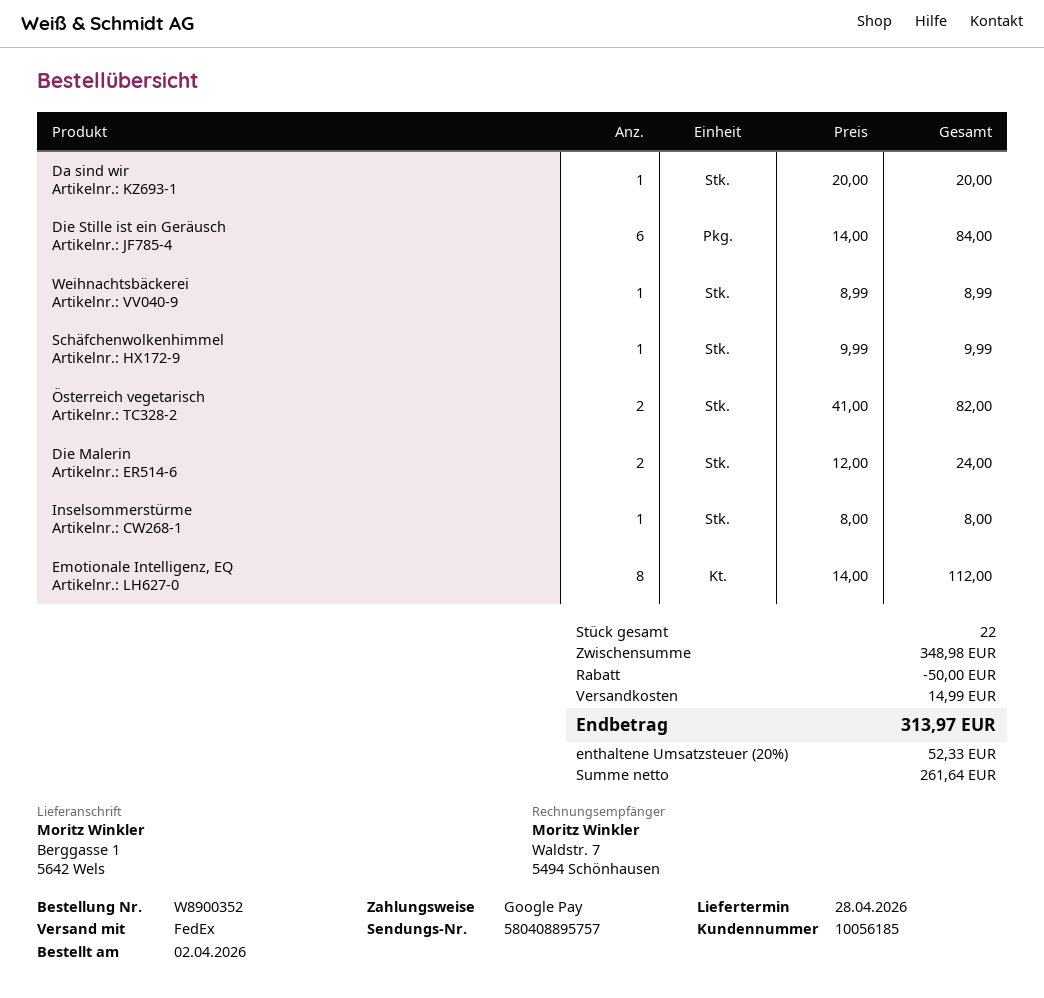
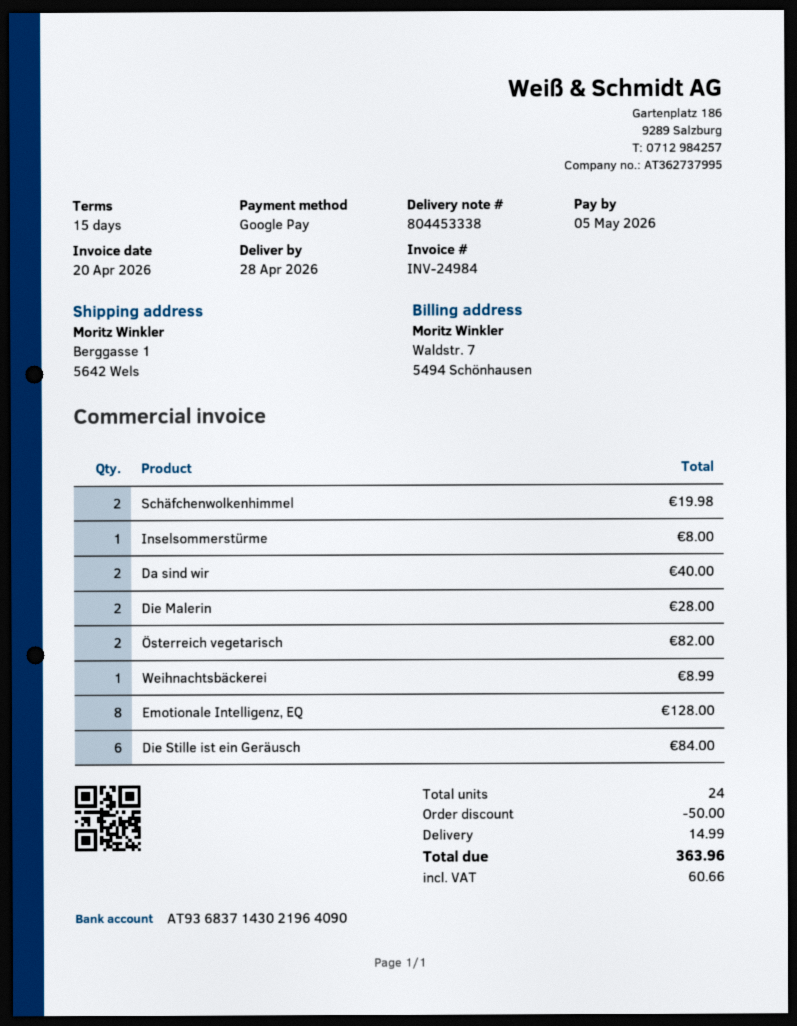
Da sind wir: 1 for 20.00 -> 2 for 40.00
Schäfchenwolkenhimmel: 1 for 9.99 -> 2 for 19.98
Die Malerin: 2 for 24.00 -> 2 for 28.00
Emotionale Intelligenz, EQ: 8 for 112.00 -> 8 for 128.00
total quantity: 22 -> 24
tax: 52.33 -> 60.66
total: 313.97 -> 363.96

